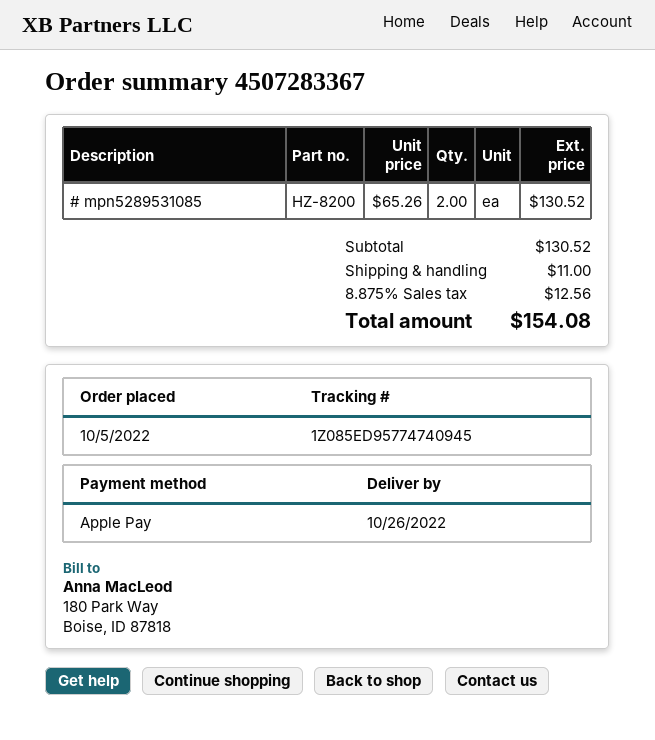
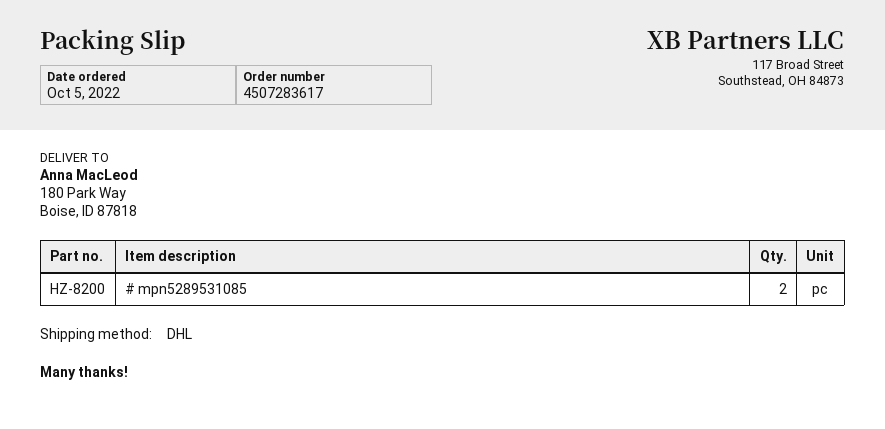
order number: 4507283367 -> 4507283617

